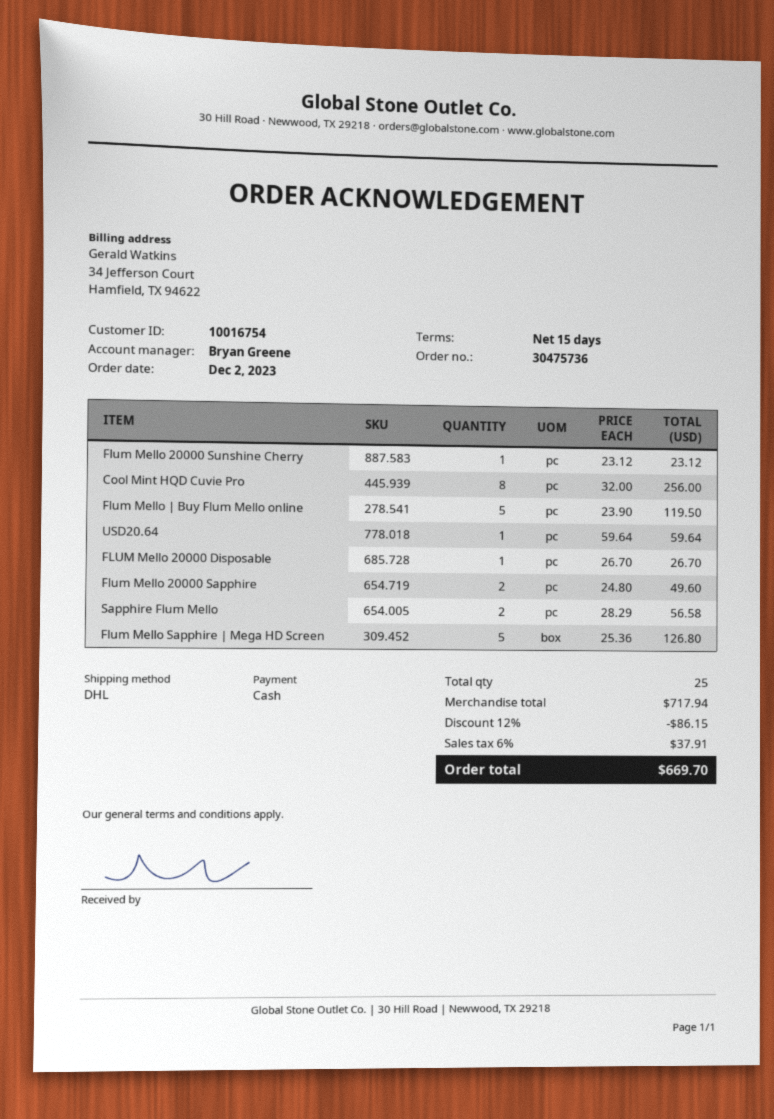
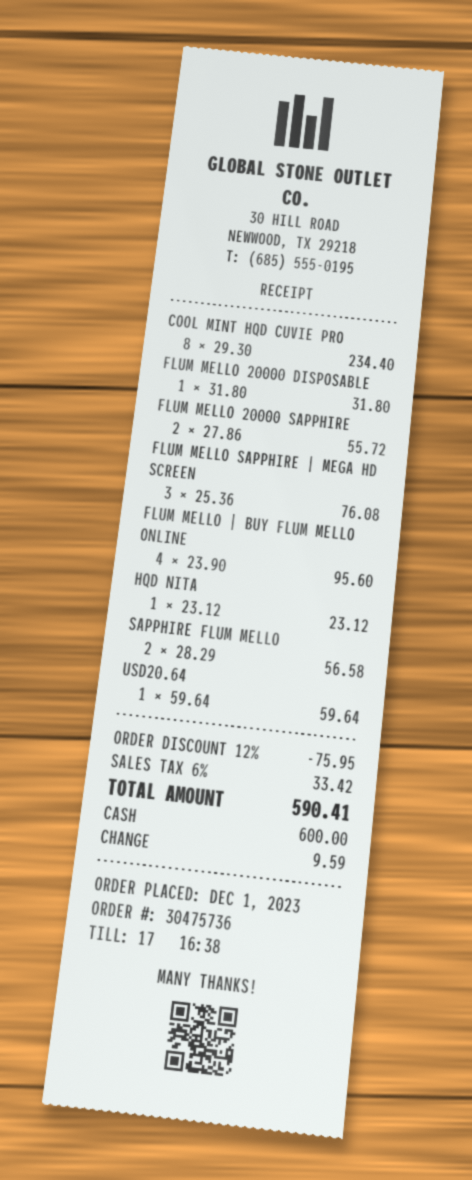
order date: 2023-12-02 -> 2023-12-01
Flum Mello 20000 Sunshine Cherry: 1 x 23.12 = 23.12 -> none
Cool Mint HQD Cuvie Pro: 8 x 32.00 = 256.00 -> 8 x 29.30 = 234.40
Flum Mello | Buy Flum Mello online: 5 x 23.90 = 119.50 -> 4 x 23.90 = 95.60
FLUM Mello 20000 Disposable: 1 x 26.70 = 26.70 -> 1 x 31.80 = 31.80
Flum Mello 20000 Sapphire: 2 x 24.80 = 49.60 -> 2 x 27.86 = 55.72
Flum Mello Sapphire | Mega HD Screen: 5 x 25.36 = 126.80 -> 3 x 25.36 = 76.08
HQD NITA: none -> 1 x 23.12 = 23.12
discount: 12% = 86.15 -> 12% = 75.95
tax: 6% = 37.91 -> 6% = 33.42
total: 669.70 -> 590.41

